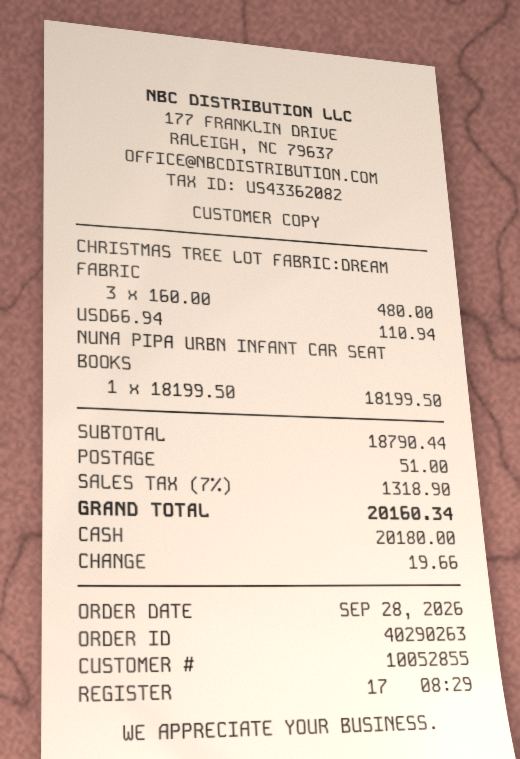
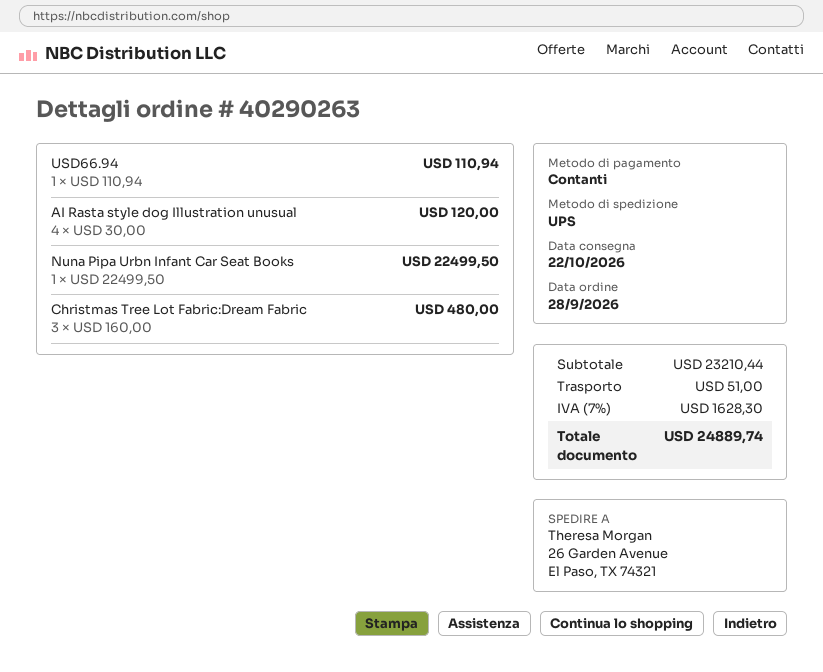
NUNA PIPA URBN INFANT CAR SEAT BOOKS: 1 x 18199.50 = 18199.50 -> 1 x 22499.50 = 22499.50
AI Rasta style dog Illustration unusual: none -> 4 x 30.00 = 120.00
subtotal: 18790.44 -> 23210.44
tax: 7% = 1318.90 -> 7% = 1628.30
total: 20160.34 -> 24889.74

